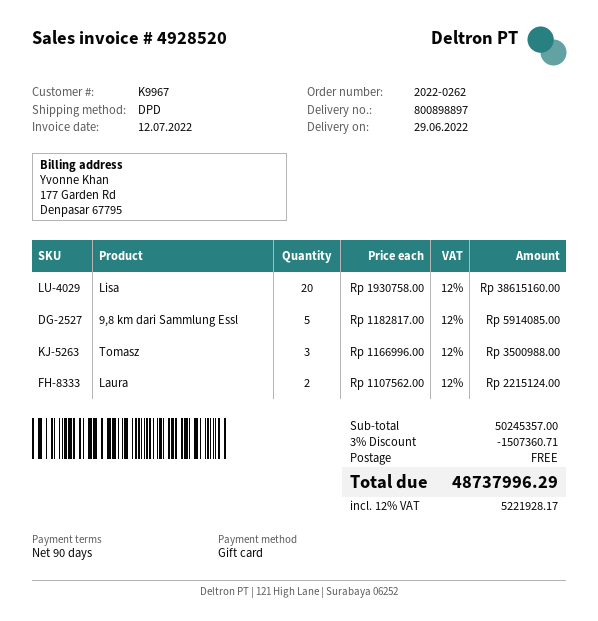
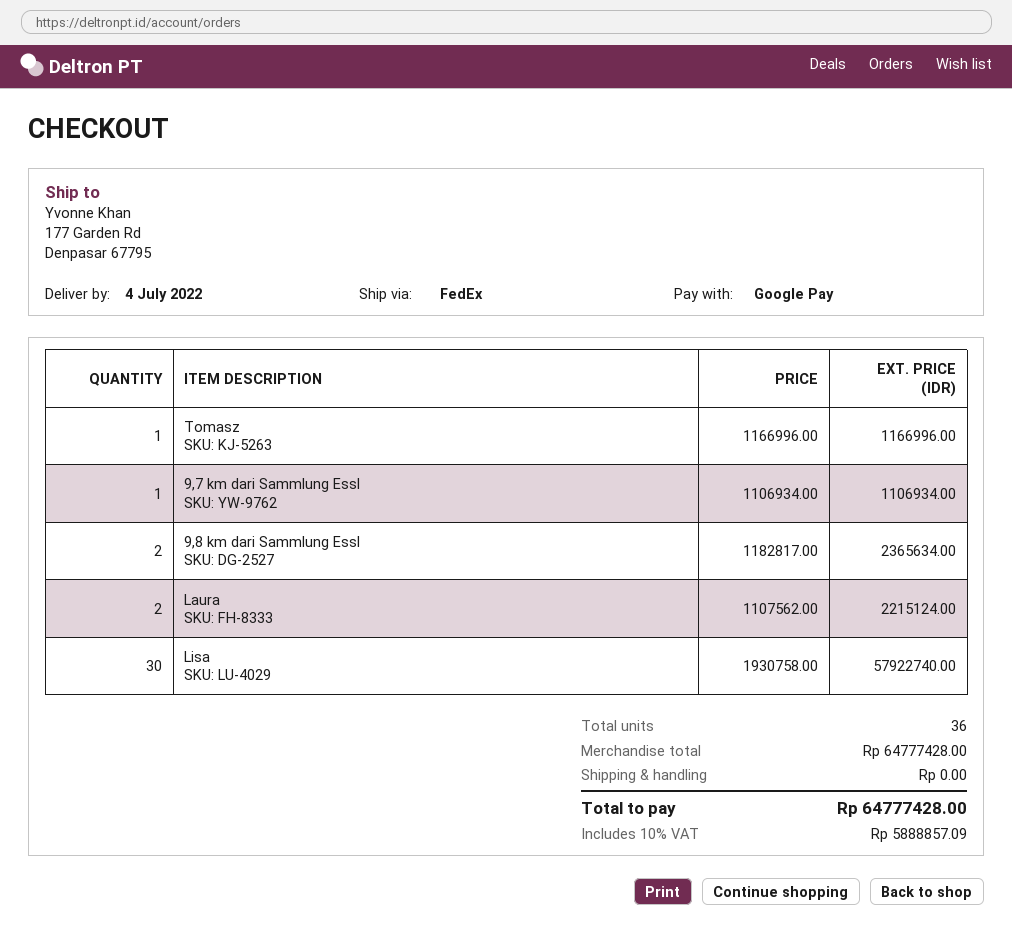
delivery date: 2022-06-29 -> 2022-07-04
payment method: gift card -> Google Pay
shipping method: DPD -> FedEx
Lisa: 20 x 1930758.00 = 38615160.00 -> 30 x 1930758.00 = 57922740.00
9,8 km dari Sammlung Essl: 5 x 1182817.00 = 5914085.00 -> 2 x 1182817.00 = 2365634.00
Tomasz: 3 x 1166996.00 = 3500988.00 -> 1 x 1166996.00 = 1166996.00
9,7 km dari Sammlung Essl: none -> 1 x 1106934.00 = 1106934.00
subtotal: 50245357.00 -> 64777428.00
discount: 3% = 1507360.71 -> none
tax: 12% = 5221928.17 -> 10% = 5888857.09
total: 48737996.29 -> 64777428.00

